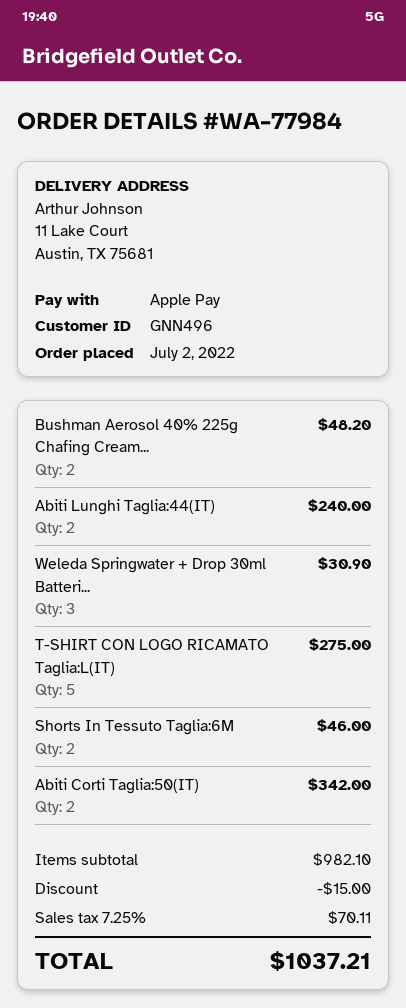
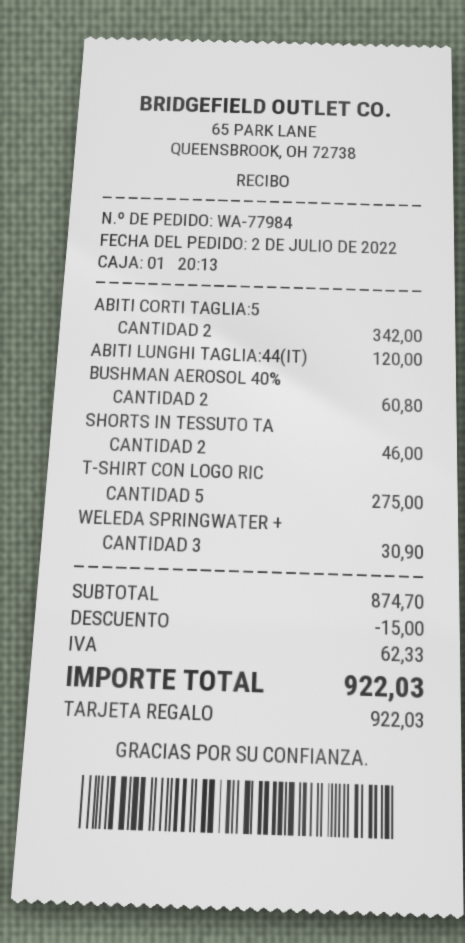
payment method: Apple Pay -> gift card
Bushman Aerosol 40% 225g Chafing Cream...: 2 for 48.20 -> 2 for 60.80
Abiti Lunghi Taglia:44(IT): 2 for 240.00 -> 1 for 120.00
subtotal: 982.10 -> 874.70
tax: 70.11 -> 62.33
total: 1037.21 -> 922.03

